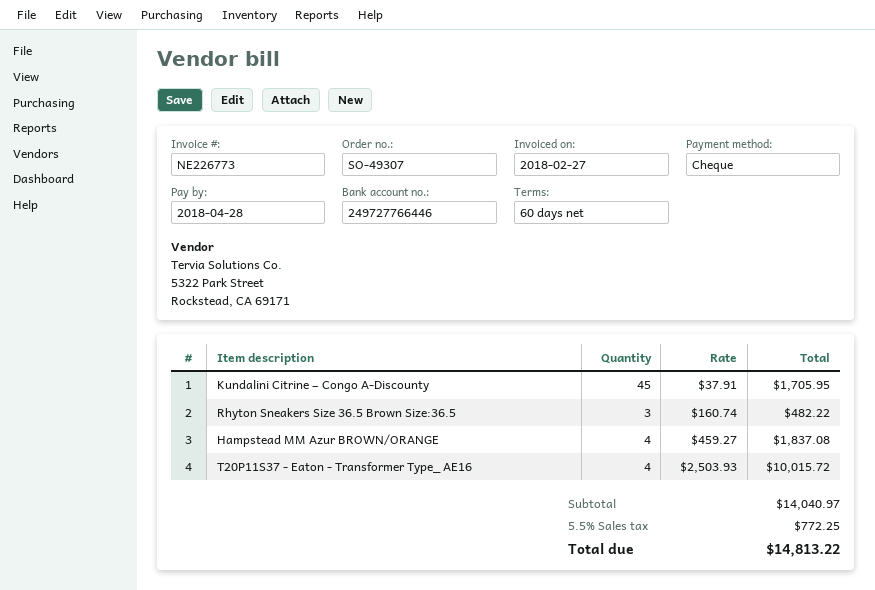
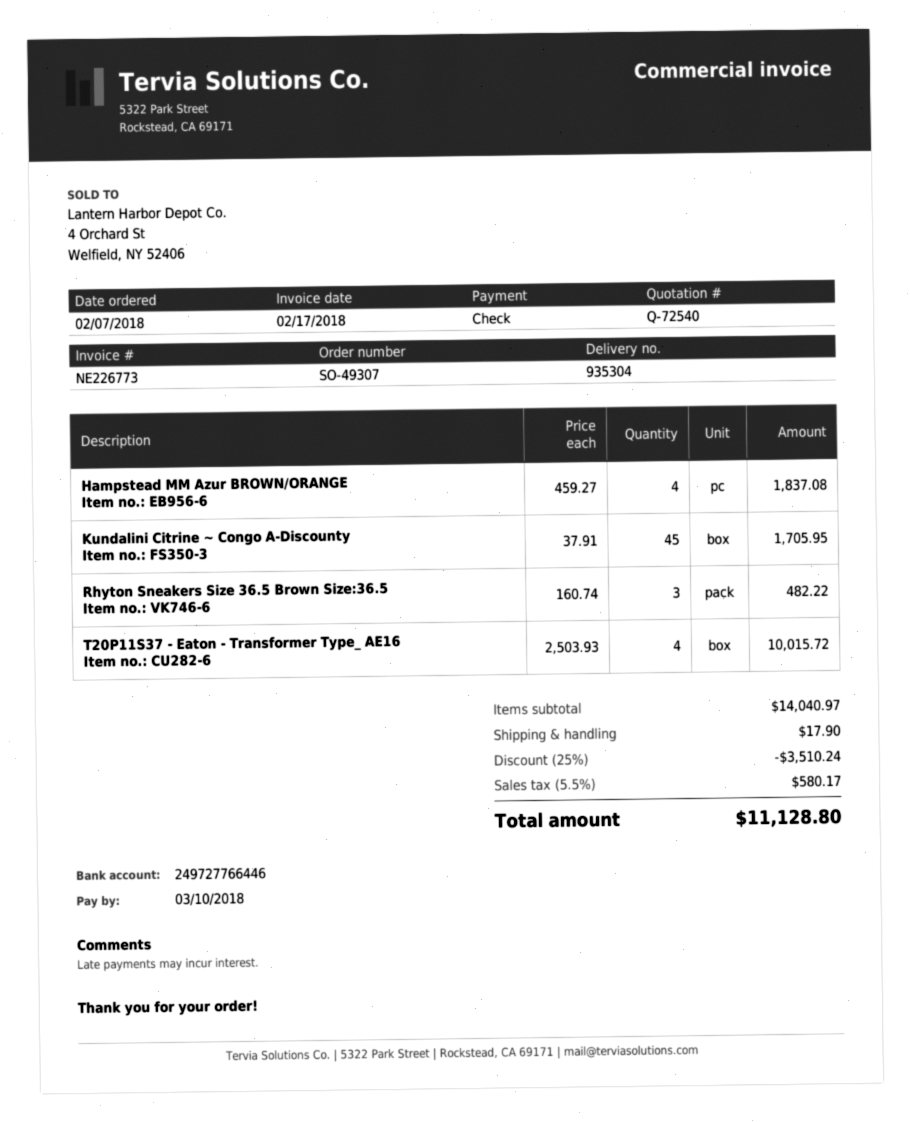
invoice date: 2018-02-27 -> 2018-02-17
due date: 2018-04-28 -> 2018-03-10
discount: none -> 25% = 3510.24
shipping: none -> 17.90
tax: 5.5% = 772.25 -> 5.5% = 580.17
total: 14813.22 -> 11128.80

